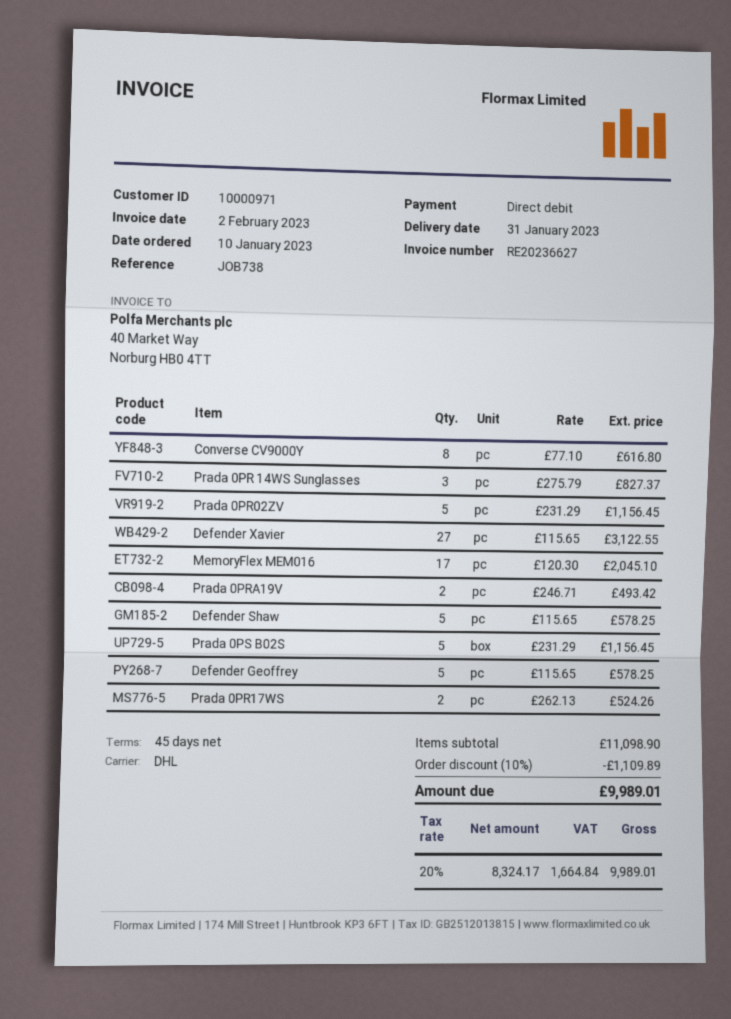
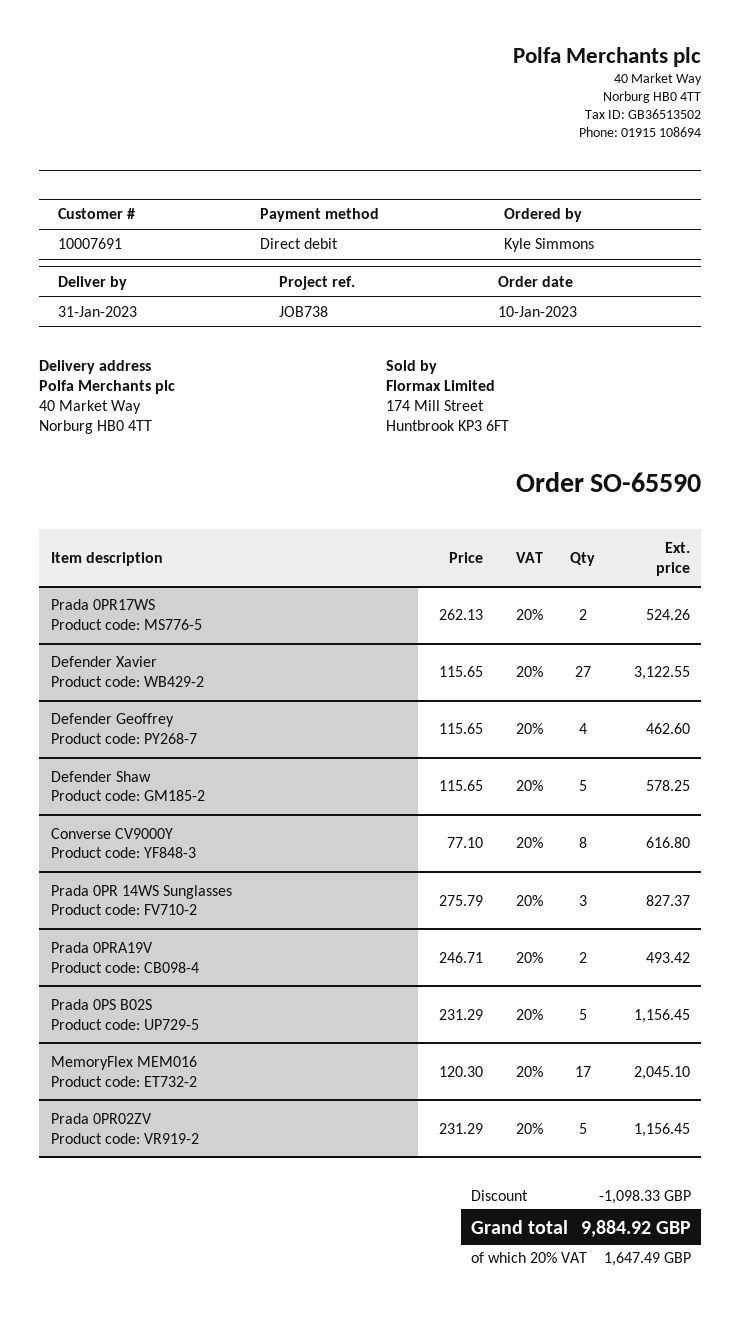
customer number: 10000971 -> 10007691
Defender Geoffrey: 5 x 115.65 = 578.25 -> 4 x 115.65 = 462.60
discount: 1109.89 -> 1098.33
tax: 20% = 1664.84 -> 20% = 1647.49
total: 9989.01 -> 9884.92

